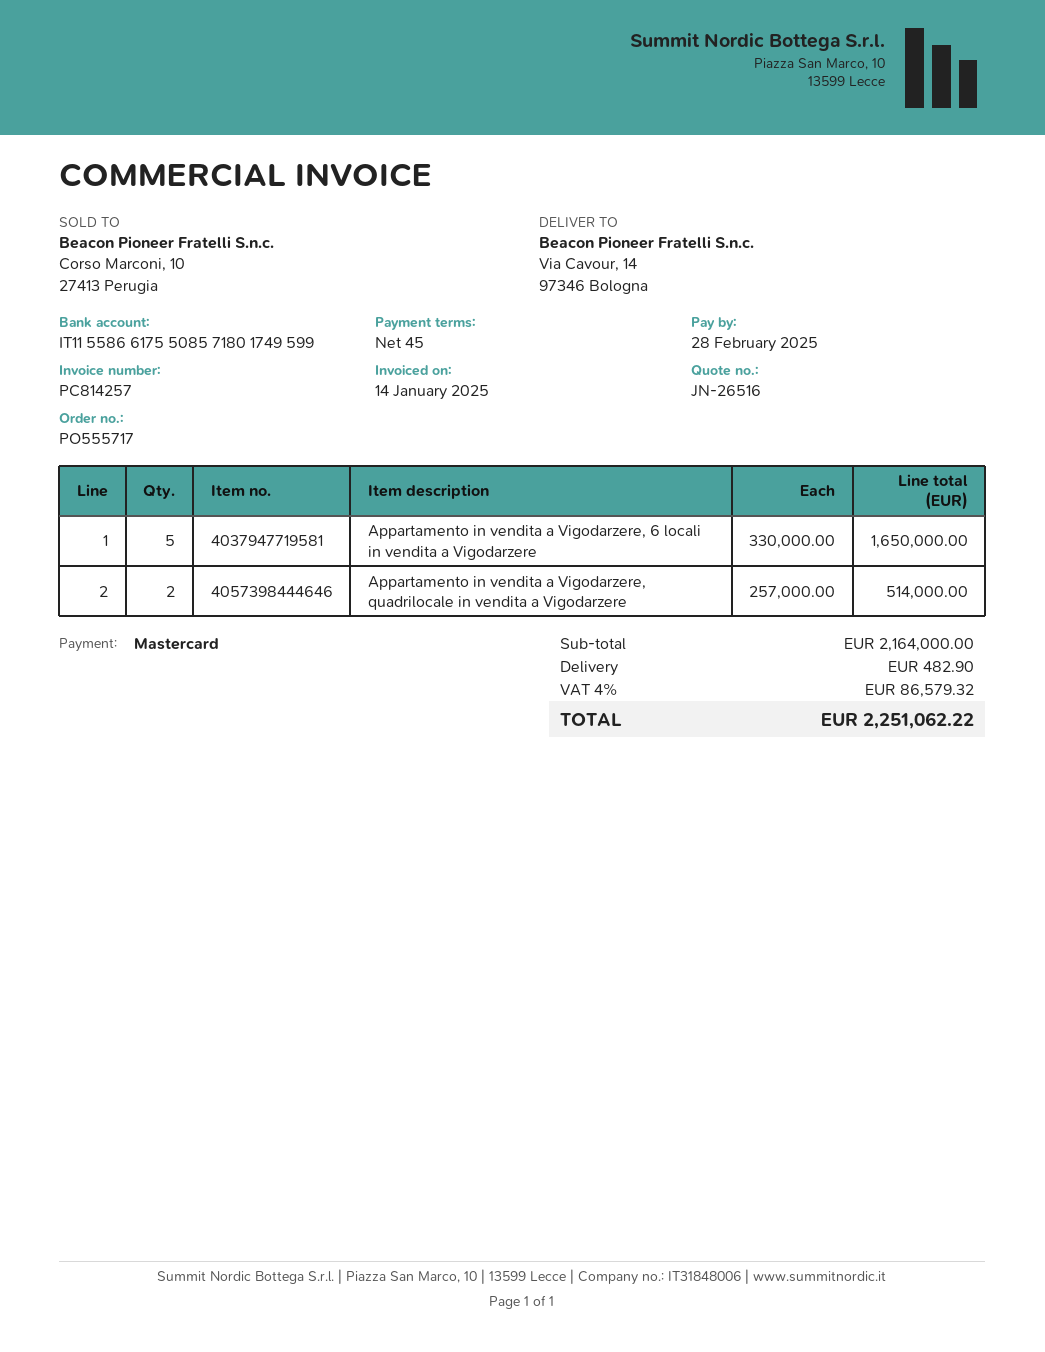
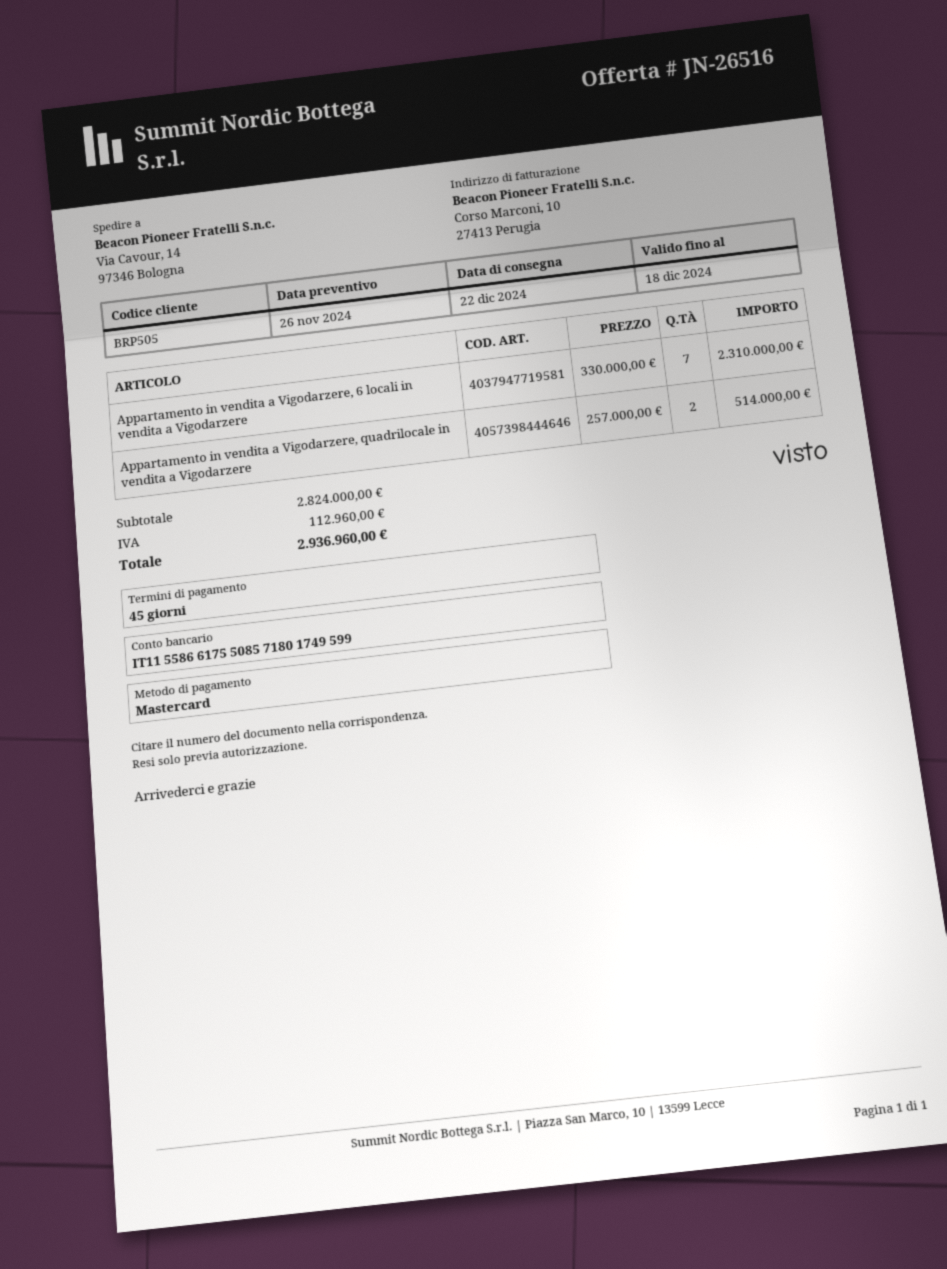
Appartamento in vendita a Vigodarzere, 6 locali in vendita a Vigodarzere: 5 x 330000.00 = 1650000.00 -> 7 x 330000.00 = 2310000.00
subtotal: 2164000.00 -> 2824000.00
shipping: 482.90 -> none
tax: 86579.32 -> 112960.00
total: 2251062.22 -> 2936960.00

